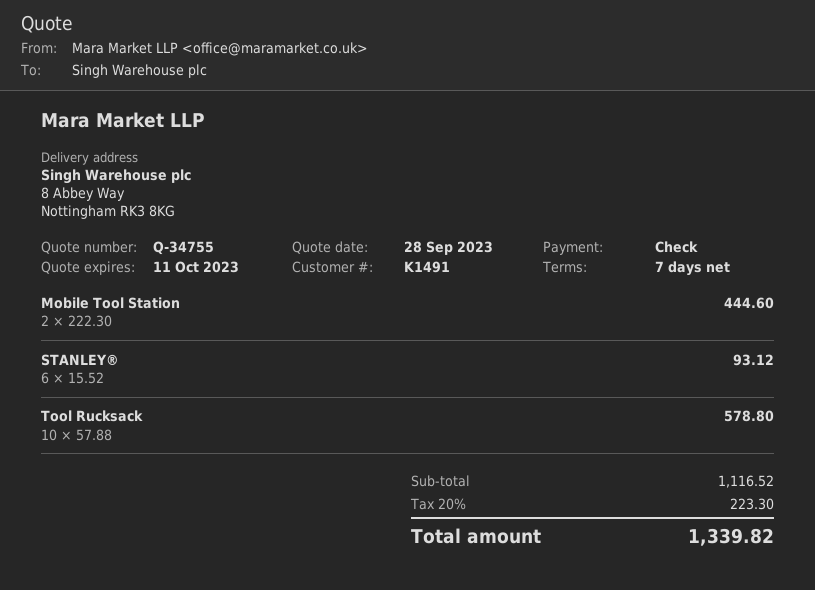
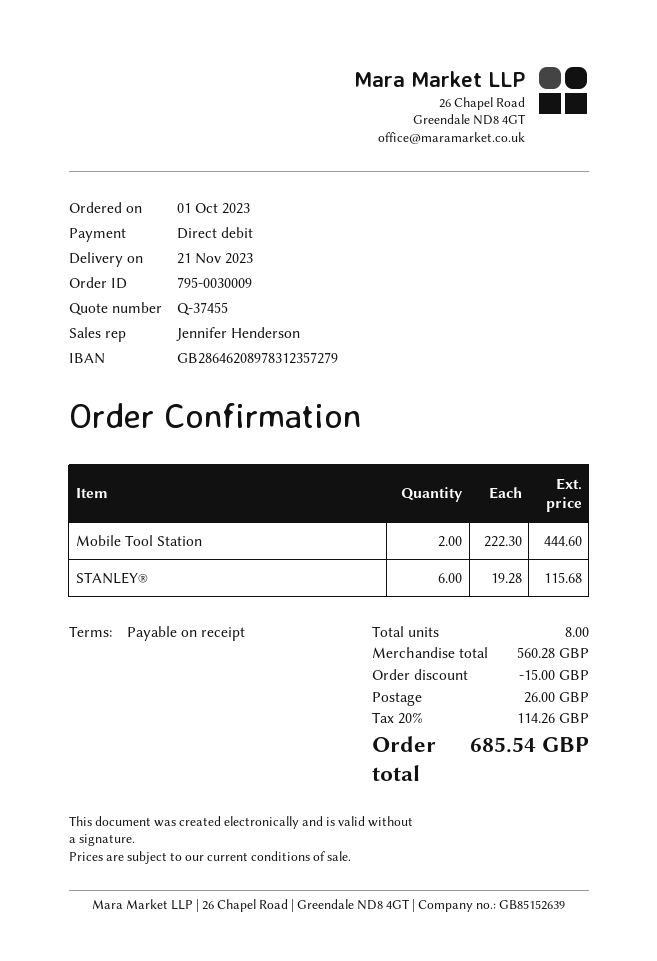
quote number: Q-34755 -> Q-37455
payment terms: 7 days -> on receipt
payment method: cheque -> direct debit
STANLEY®: 6 x 15.52 = 93.12 -> 6 x 19.28 = 115.68
Tool Rucksack: 10 x 57.88 = 578.80 -> none
subtotal: 1116.52 -> 560.28
discount: none -> 15.00
shipping: none -> 26.00
tax: 20% = 223.30 -> 20% = 114.26
total: 1339.82 -> 685.54

